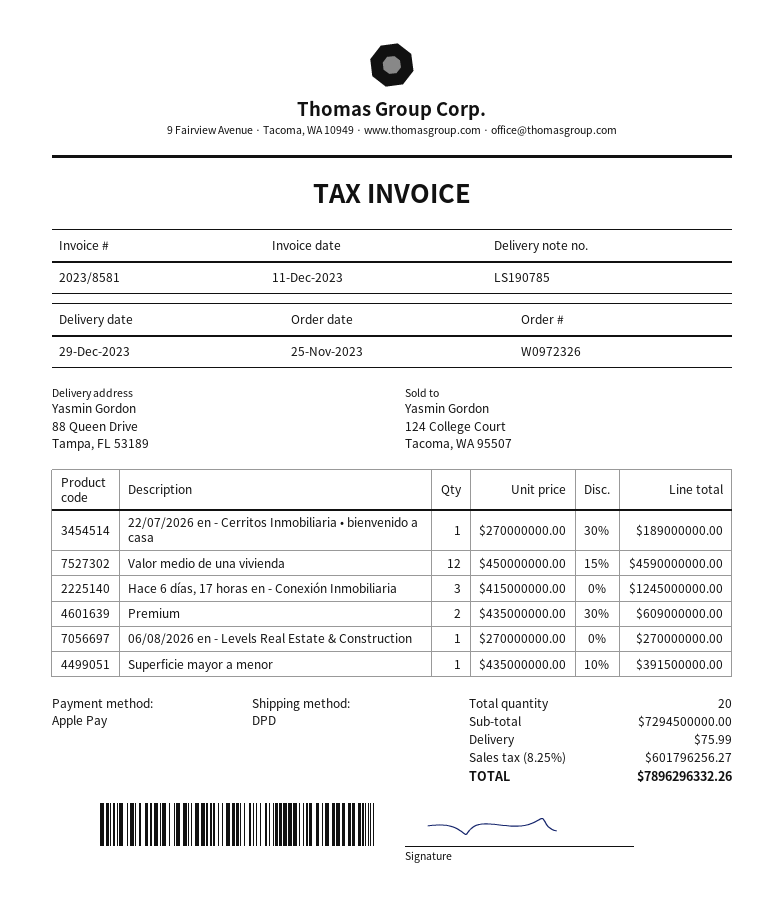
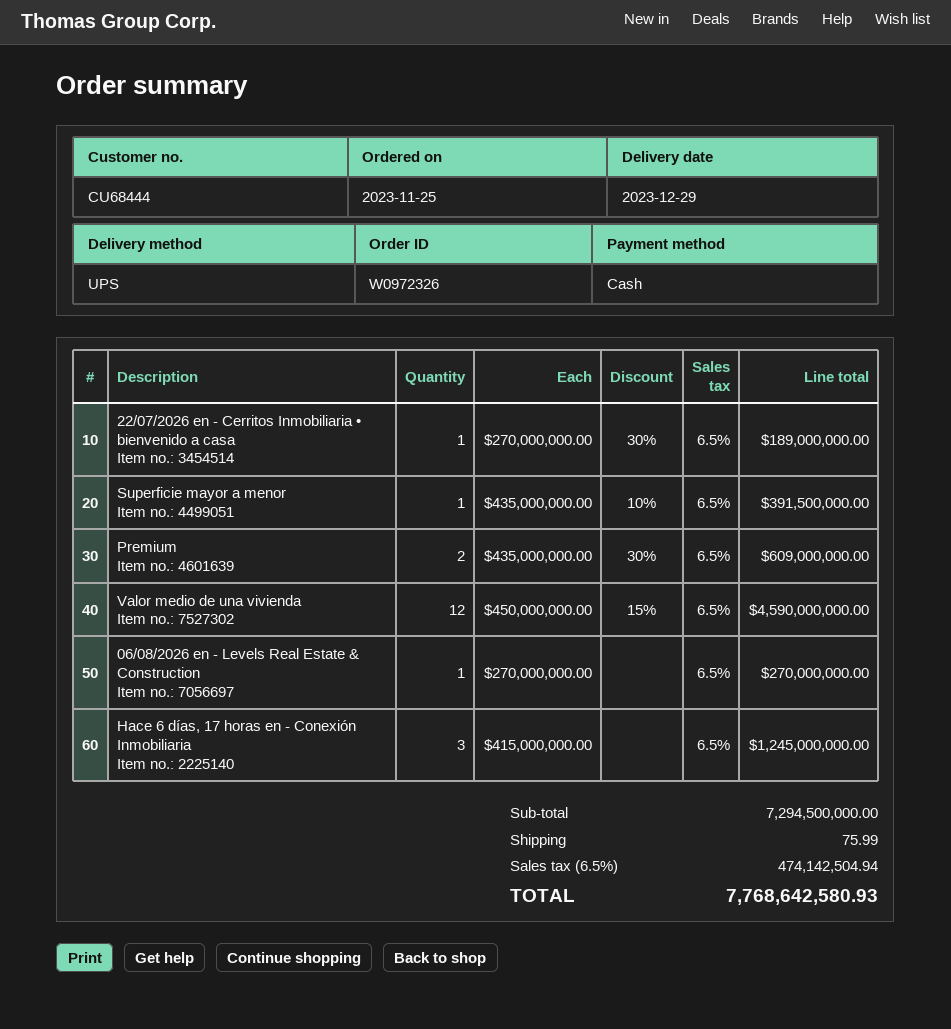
payment method: Apple Pay -> cash
shipping method: DPD -> UPS
tax: 8.25% = 601796256.27 -> 6.5% = 474142504.94
total: 7896296332.26 -> 7768642580.93

